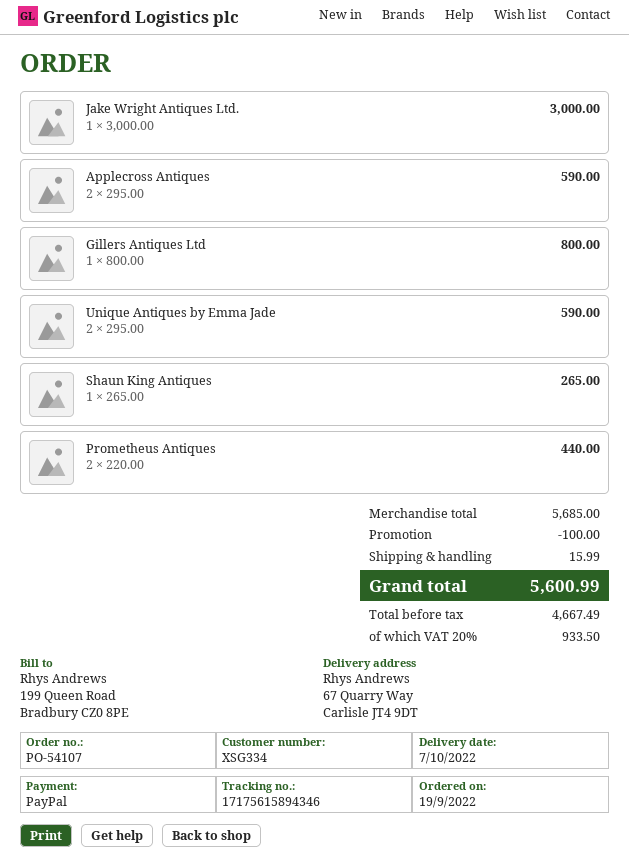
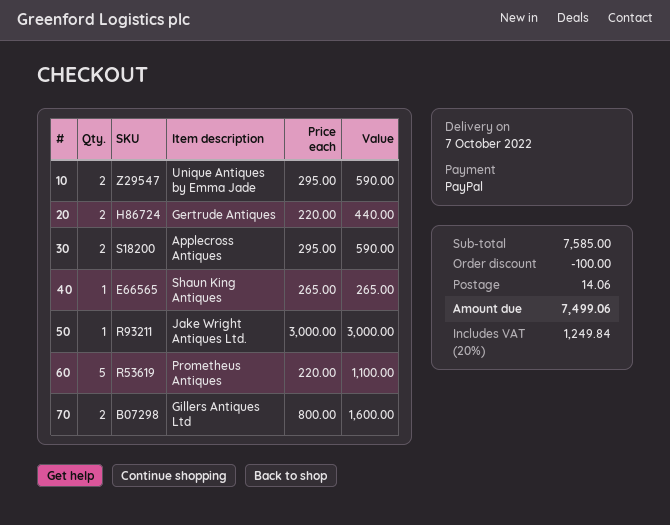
Gillers Antiques Ltd: 1 x 800.00 = 800.00 -> 2 x 800.00 = 1600.00
Prometheus Antiques: 2 x 220.00 = 440.00 -> 5 x 220.00 = 1100.00
Gertrude Antiques: none -> 2 x 220.00 = 440.00
subtotal: 5685.00 -> 7585.00
shipping: 15.99 -> 14.06
tax: 20% = 933.50 -> 20% = 1249.84
total: 5600.99 -> 7499.06

